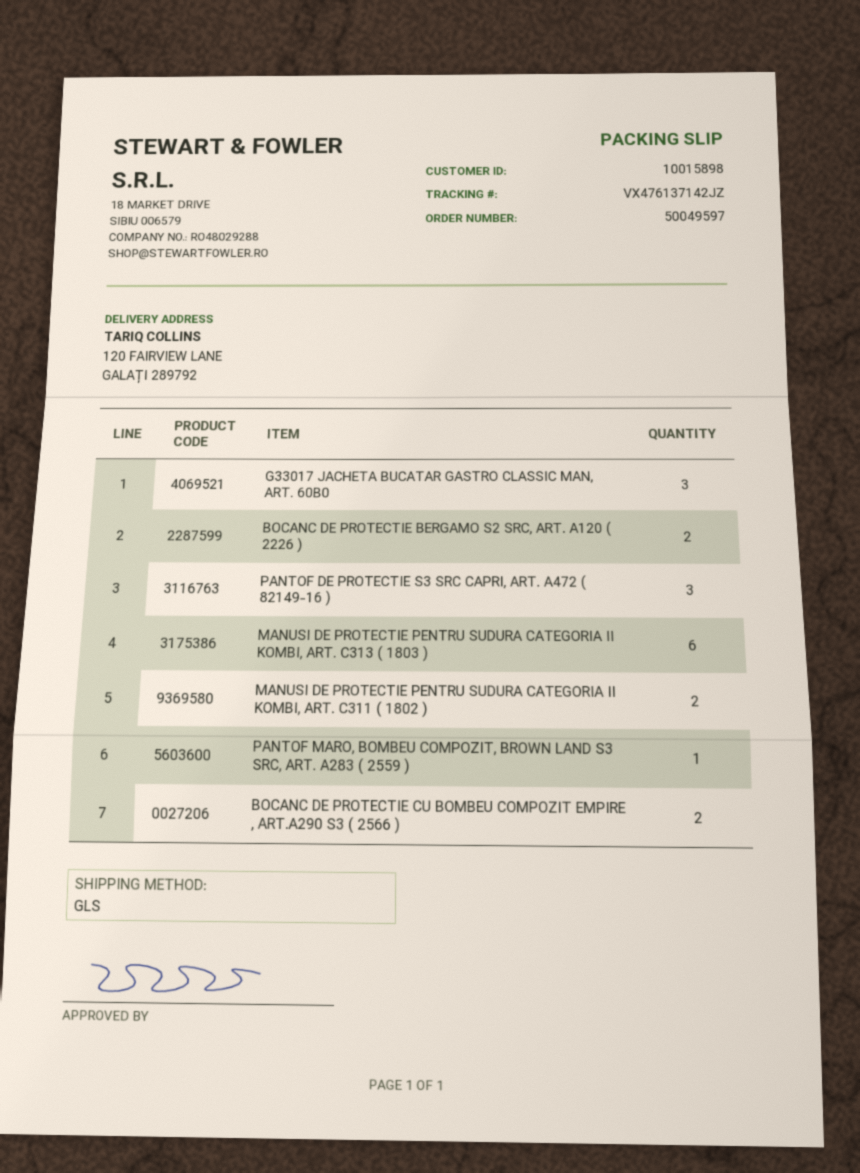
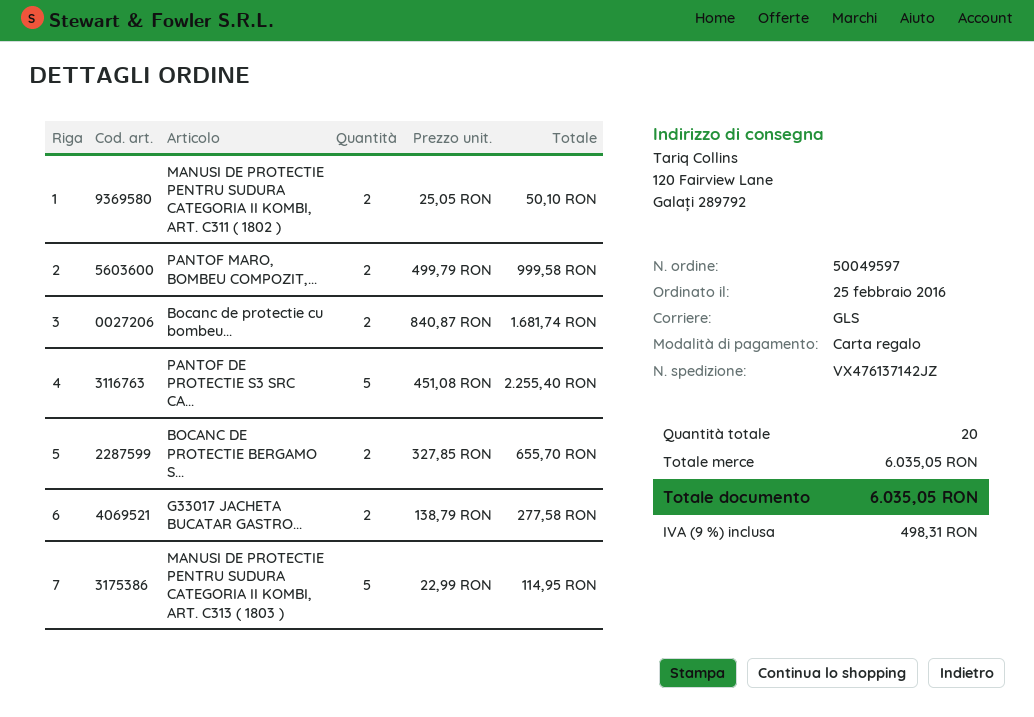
G33017 JACHETA BUCATAR GASTRO CLASSIC MAN, ART. 60B0: 3 -> 2
PANTOF DE PROTECTIE S3 SRC CAPRI, ART. A472 ( 82149-16 ): 3 -> 5
MANUSI DE PROTECTIE PENTRU SUDURA CATEGORIA II KOMBI, ART. C313 ( 1803 ): 6 -> 5
PANTOF MARO, BOMBEU COMPOZIT, BROWN LAND S3 SRC, ART. A283 ( 2559 ): 1 -> 2

